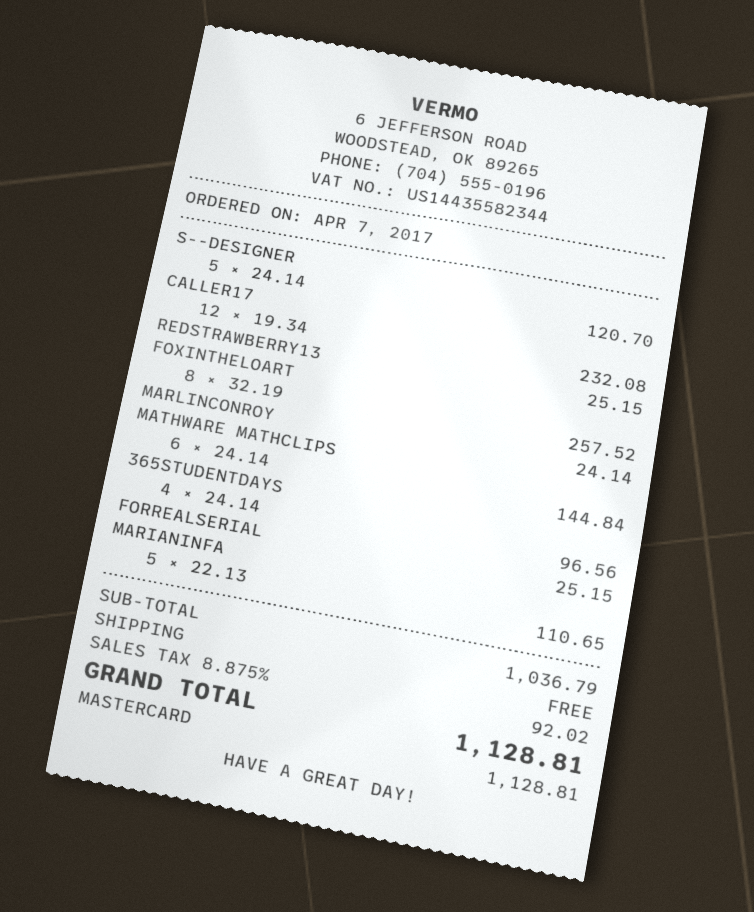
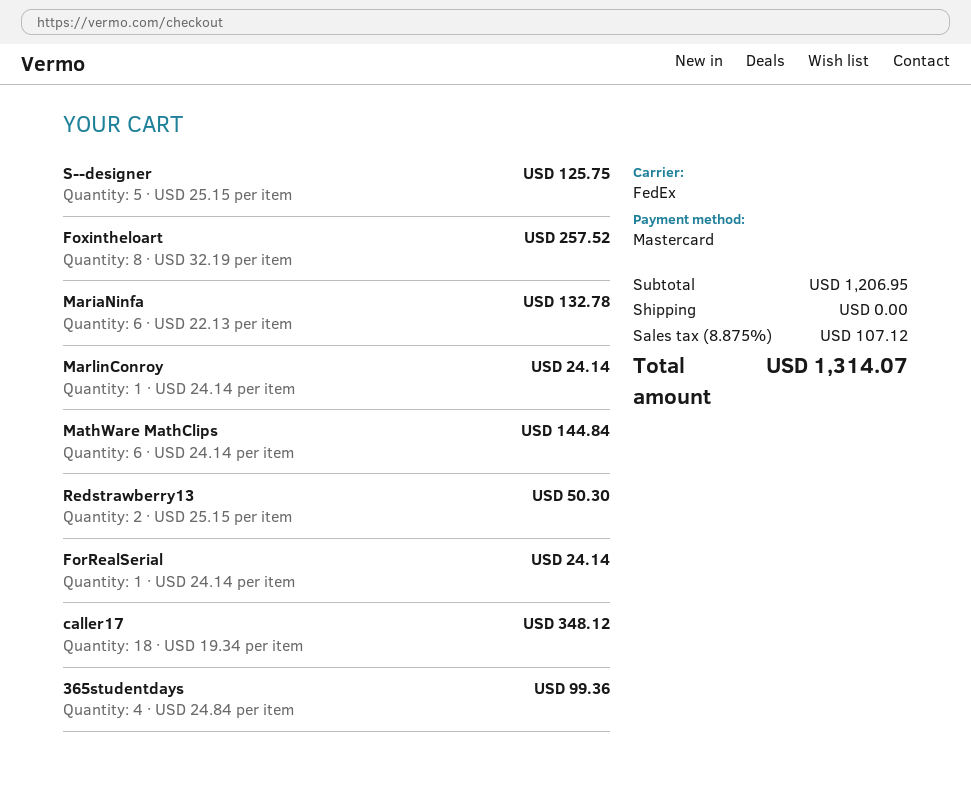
S--DESIGNER: 5 x 24.14 = 120.70 -> 5 x 25.15 = 125.75
CALLER17: 12 x 19.34 = 232.08 -> 18 x 19.34 = 348.12
REDSTRAWBERRY13: 1 x 25.15 = 25.15 -> 2 x 25.15 = 50.30
365STUDENTDAYS: 4 x 24.14 = 96.56 -> 4 x 24.84 = 99.36
FORREALSERIAL: 1 x 25.15 = 25.15 -> 1 x 24.14 = 24.14
MARIANINFA: 5 x 22.13 = 110.65 -> 6 x 22.13 = 132.78
subtotal: 1036.79 -> 1206.95
tax: 8.875% = 92.02 -> 8.875% = 107.12
total: 1128.81 -> 1314.07

